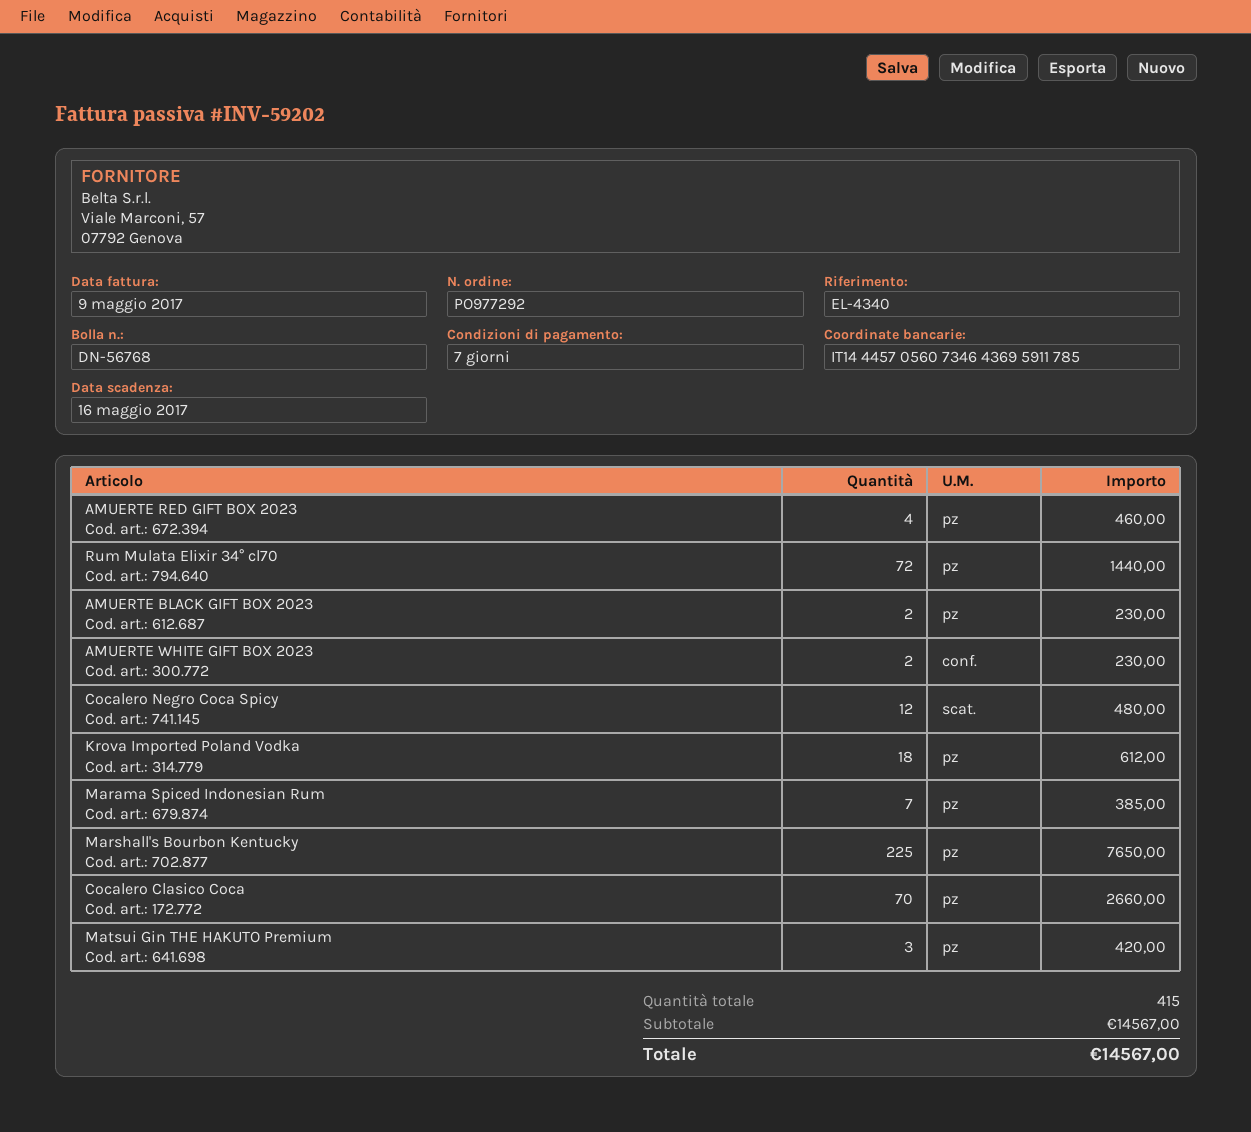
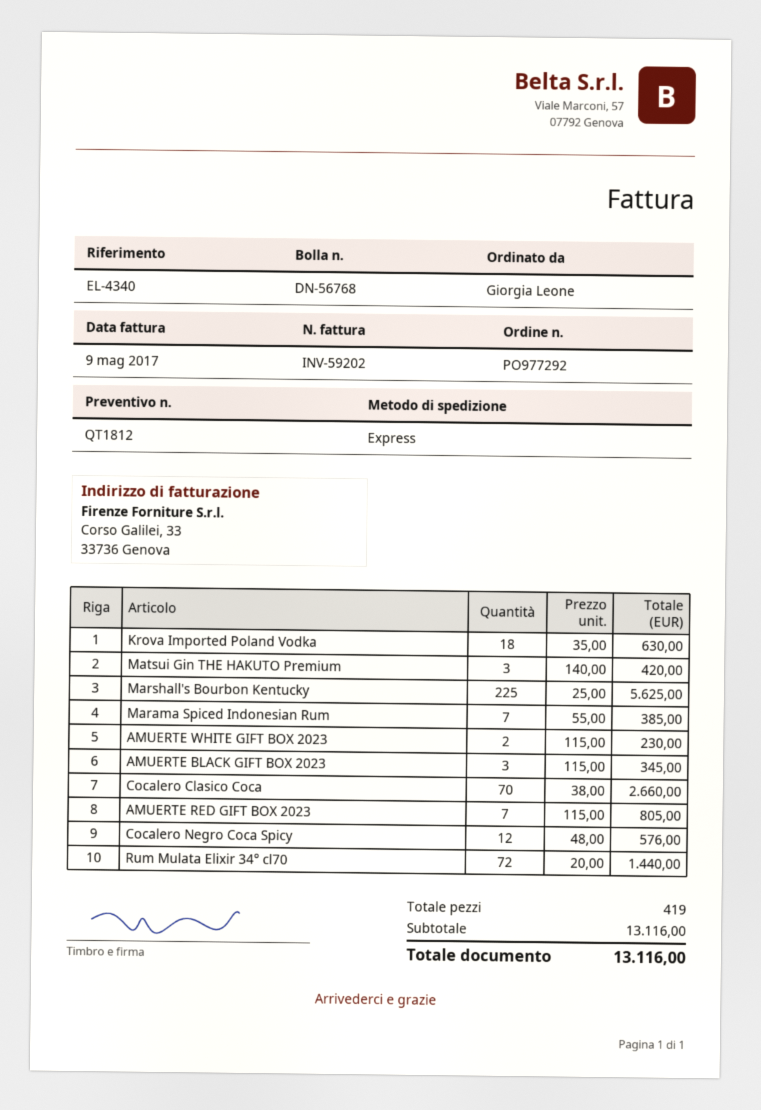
AMUERTE RED GIFT BOX 2023: 4 for 460.00 -> 7 for 805.00
AMUERTE BLACK GIFT BOX 2023: 2 for 230.00 -> 3 for 345.00
Cocalero Negro Coca Spicy: 12 for 480.00 -> 12 for 576.00
Krova Imported Poland Vodka: 18 for 612.00 -> 18 for 630.00
Marshall's Bourbon Kentucky: 225 for 7650.00 -> 225 for 5625.00
total quantity: 415 -> 419
subtotal: 14567.00 -> 13116.00
total: 14567.00 -> 13116.00

